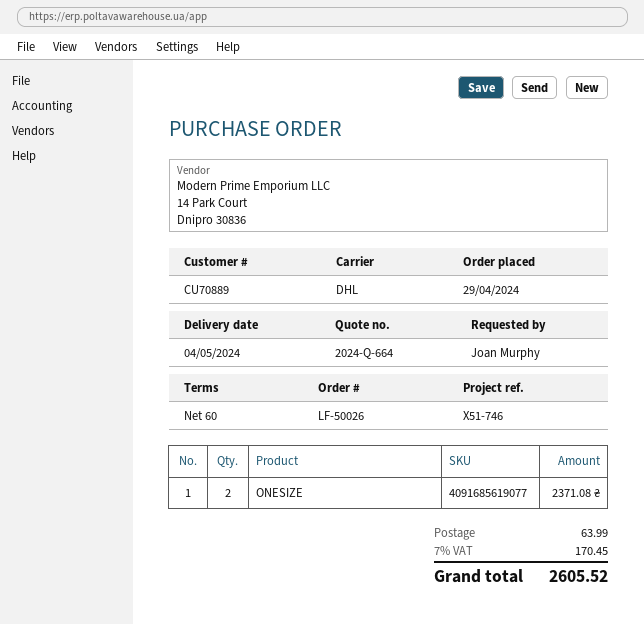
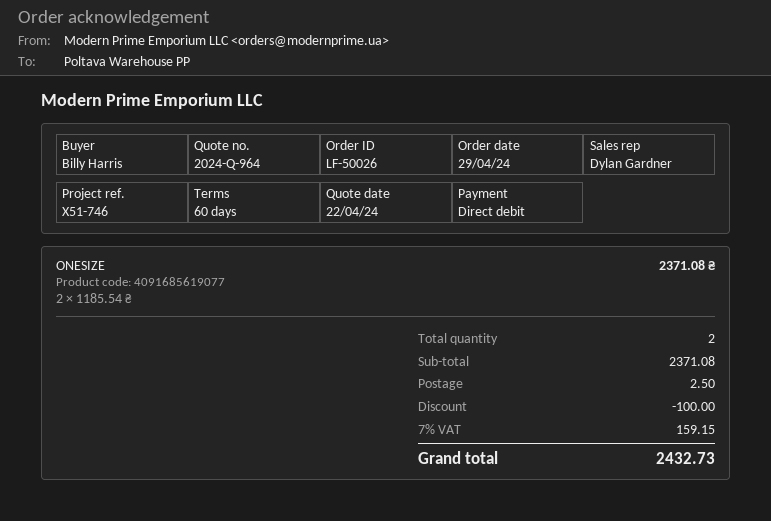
quote number: 2024-Q-664 -> 2024-Q-964
ordered by: Joan Murphy -> Billy Harris
discount: none -> 100.00
shipping: 63.99 -> 2.50
tax: 7% = 170.45 -> 7% = 159.15
total: 2605.52 -> 2432.73

